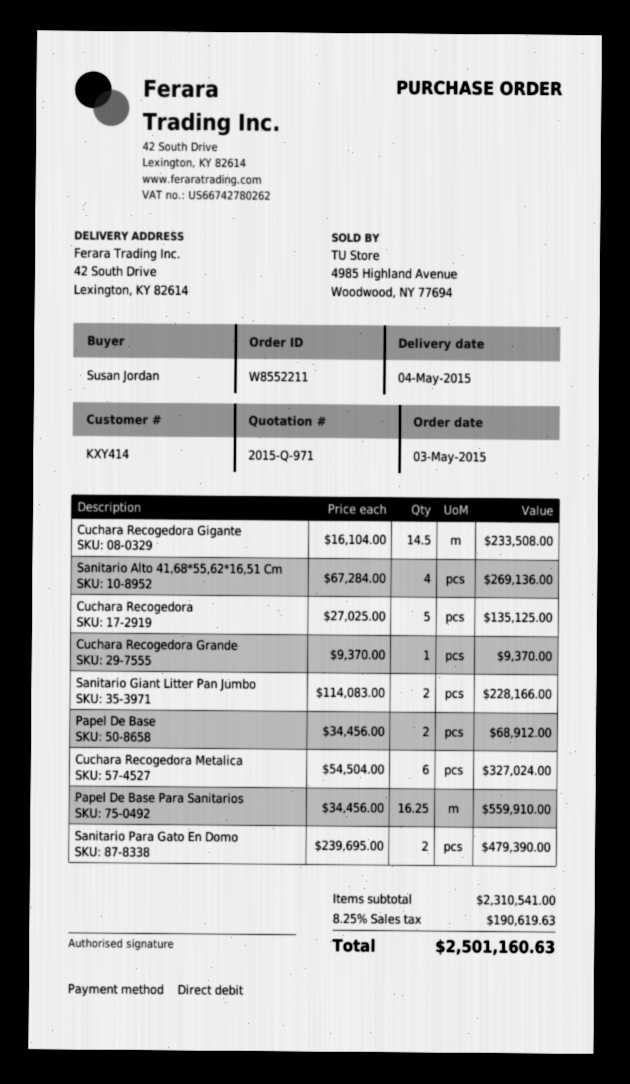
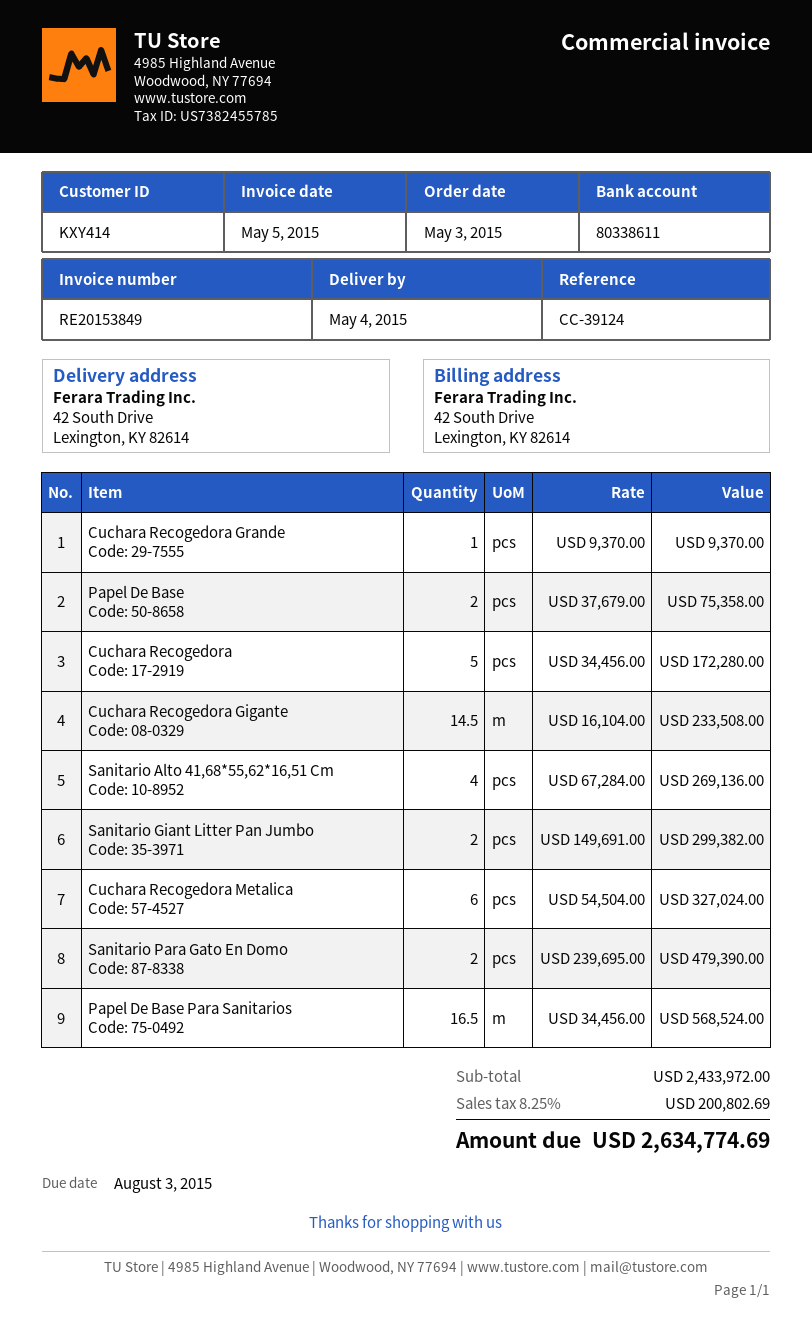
Cuchara Recogedora: 5 x 27025.00 = 135125.00 -> 5 x 34456.00 = 172280.00
Sanitario Giant Litter Pan Jumbo: 2 x 114083.00 = 228166.00 -> 2 x 149691.00 = 299382.00
Papel De Base: 2 x 34456.00 = 68912.00 -> 2 x 37679.00 = 75358.00
Papel De Base Para Sanitarios: 16.25 x 34456.00 = 559910.00 -> 16.5 x 34456.00 = 568524.00
subtotal: 2310541.00 -> 2433972.00
tax: 8.25% = 190619.63 -> 8.25% = 200802.69
total: 2501160.63 -> 2634774.69

